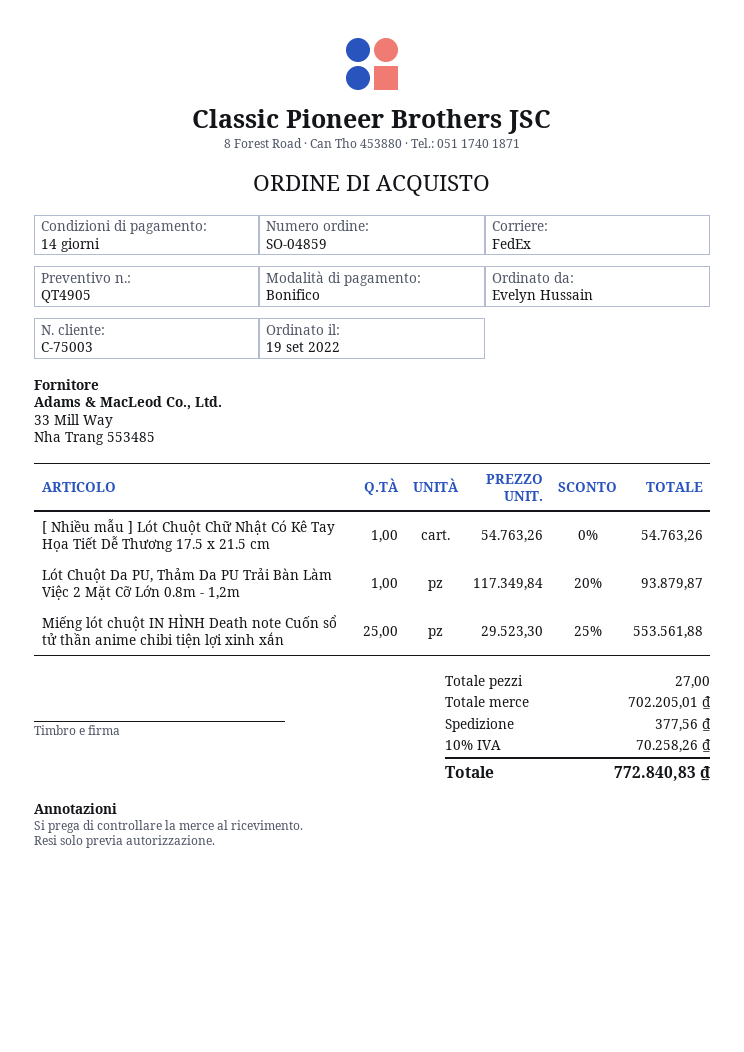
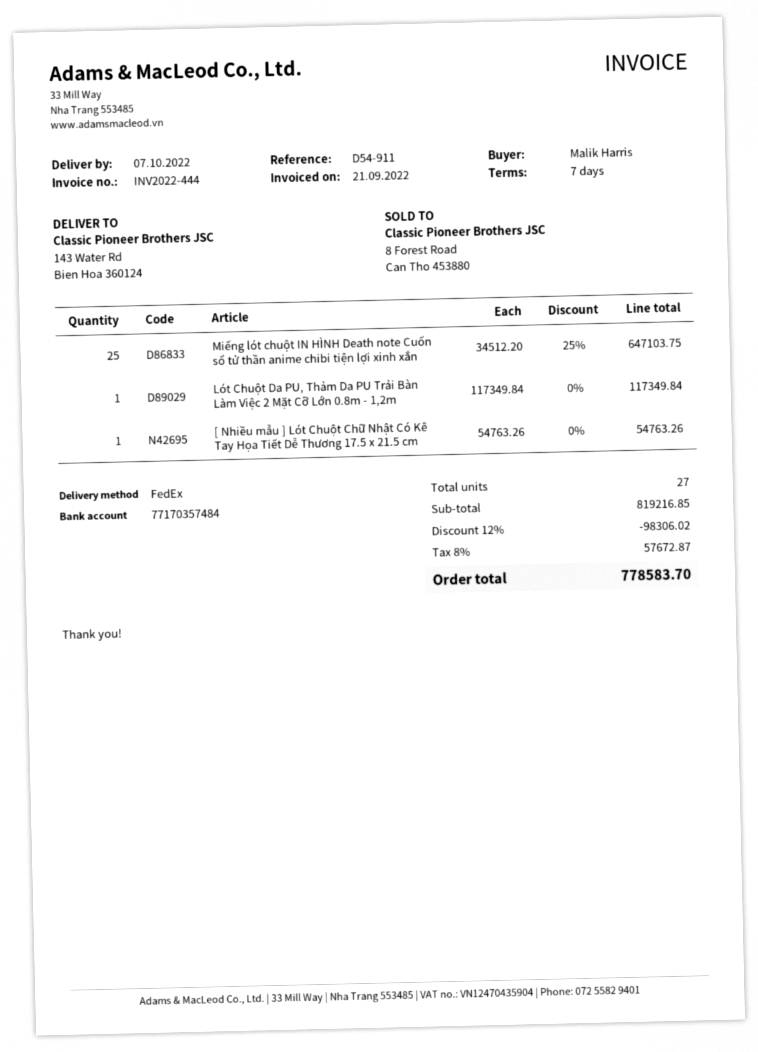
payment terms: 14 days -> 7 days
ordered by: Evelyn Hussain -> Malik Harris
Lót Chuột Da PU, Thảm Da PU Trải Bàn Làm Việc 2 Mặt Cỡ Lớn 0.8m - 1,2m: 1 x 117349.84 - 20% = 93879.87 -> 1 x 117349.84 = 117349.84
Miếng lót chuột IN HÌNH Death note Cuốn sổ tử thần anime chibi tiện lợi xinh xắn: 25 x 29523.30 - 25% = 553561.88 -> 25 x 34512.20 - 25% = 647103.75
subtotal: 702205.01 -> 819216.85
discount: none -> 12% = 98306.02
shipping: 377.56 -> none
tax: 10% = 70258.26 -> 8% = 57672.87
total: 772840.83 -> 778583.70

